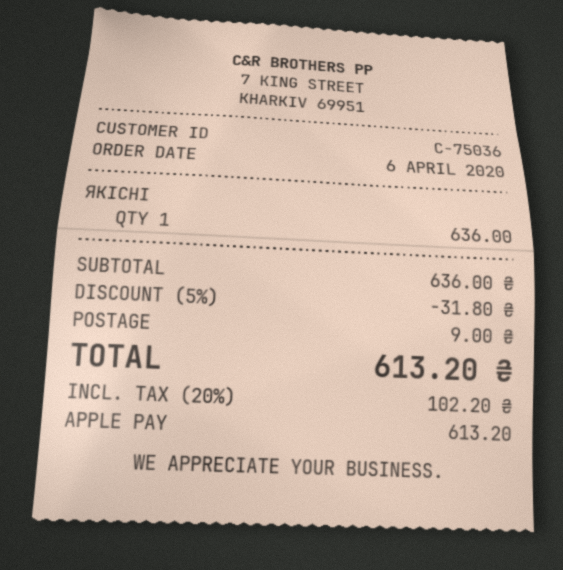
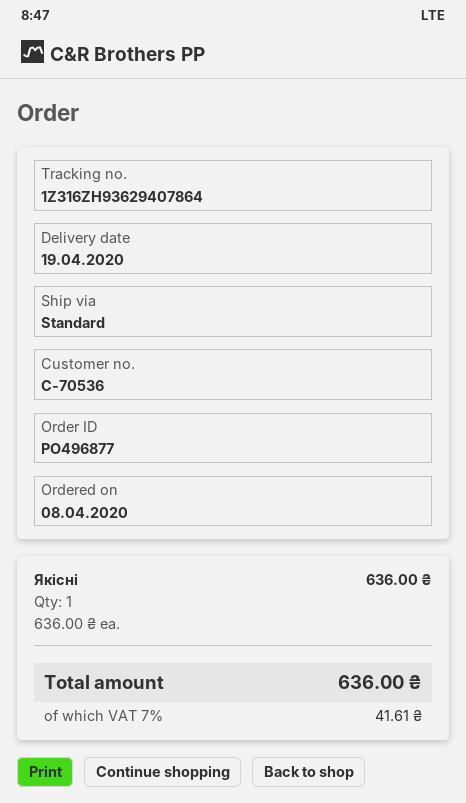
order date: 2020-04-06 -> 2020-04-08
customer number: C-75036 -> C-70536
discount: 5% = 31.80 -> none
shipping: 9.00 -> none
tax: 20% = 102.20 -> 7% = 41.61
total: 613.20 -> 636.00

